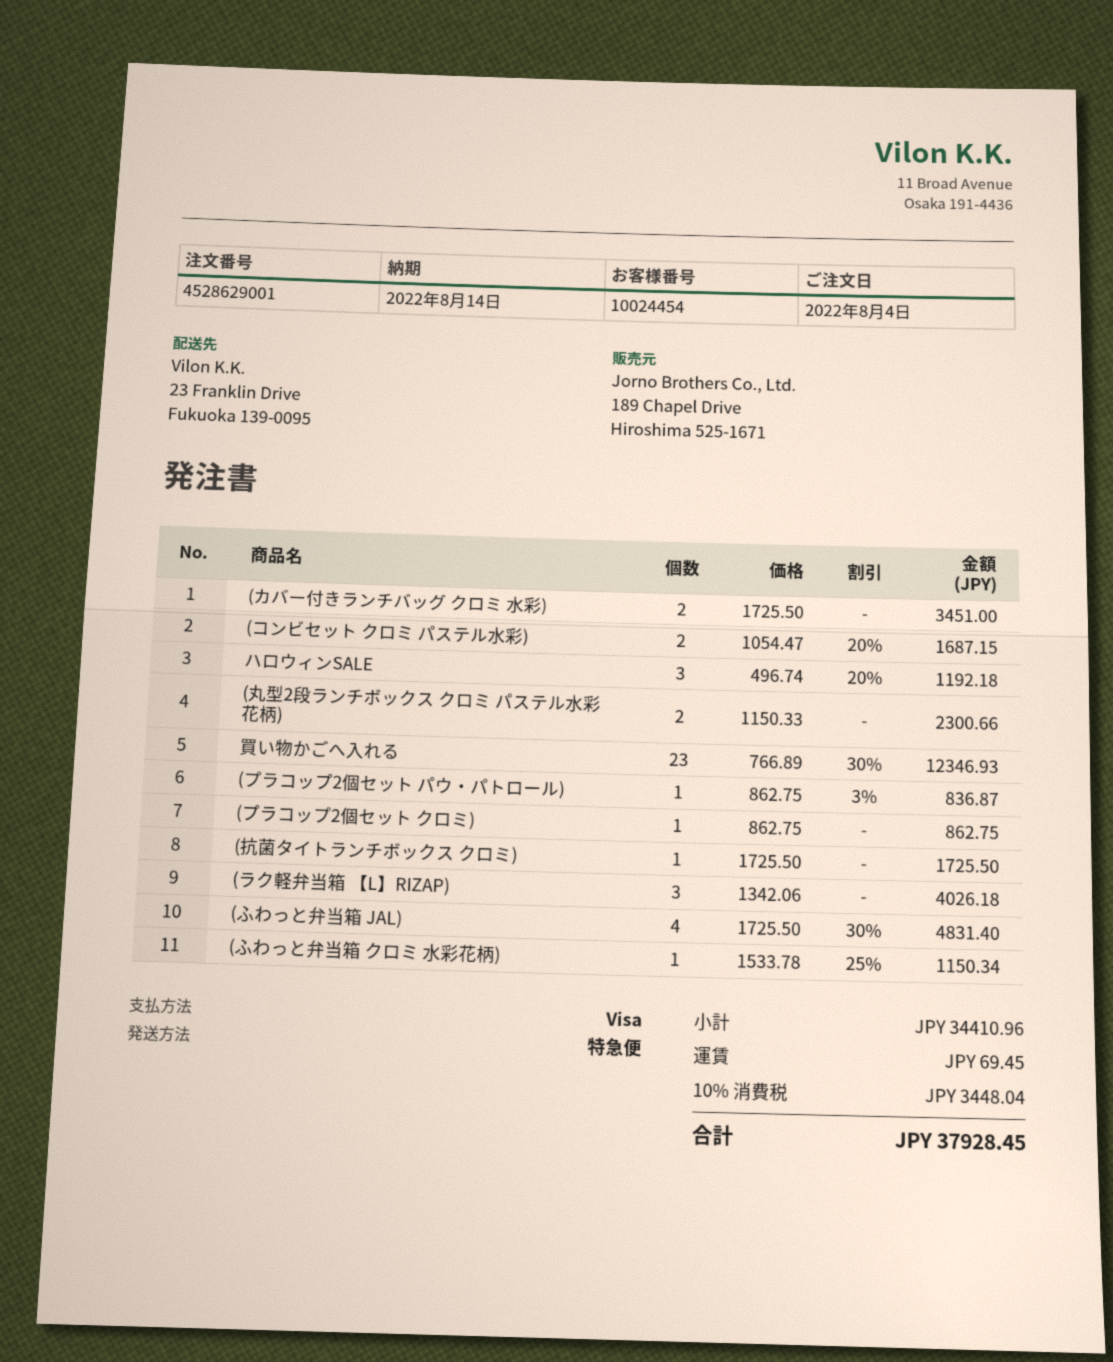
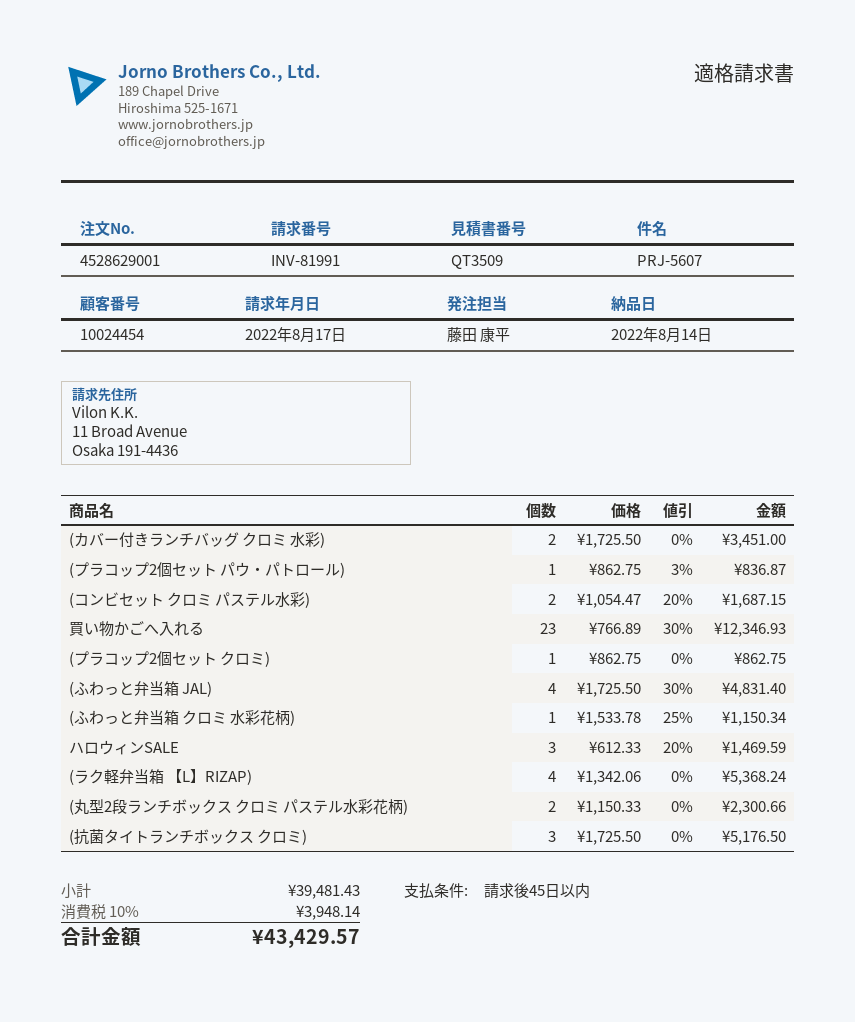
ハロウィンSALE: 3 x 496.74 - 20% = 1192.18 -> 3 x 612.33 - 20% = 1469.59
(抗菌タイトランチボックス クロミ): 1 x 1725.50 = 1725.50 -> 3 x 1725.50 = 5176.50
(ラク軽弁当箱 【L】RIZAP): 3 x 1342.06 = 4026.18 -> 4 x 1342.06 = 5368.24
subtotal: 34410.96 -> 39481.43
shipping: 69.45 -> none
tax: 10% = 3448.04 -> 10% = 3948.14
total: 37928.45 -> 43429.57

